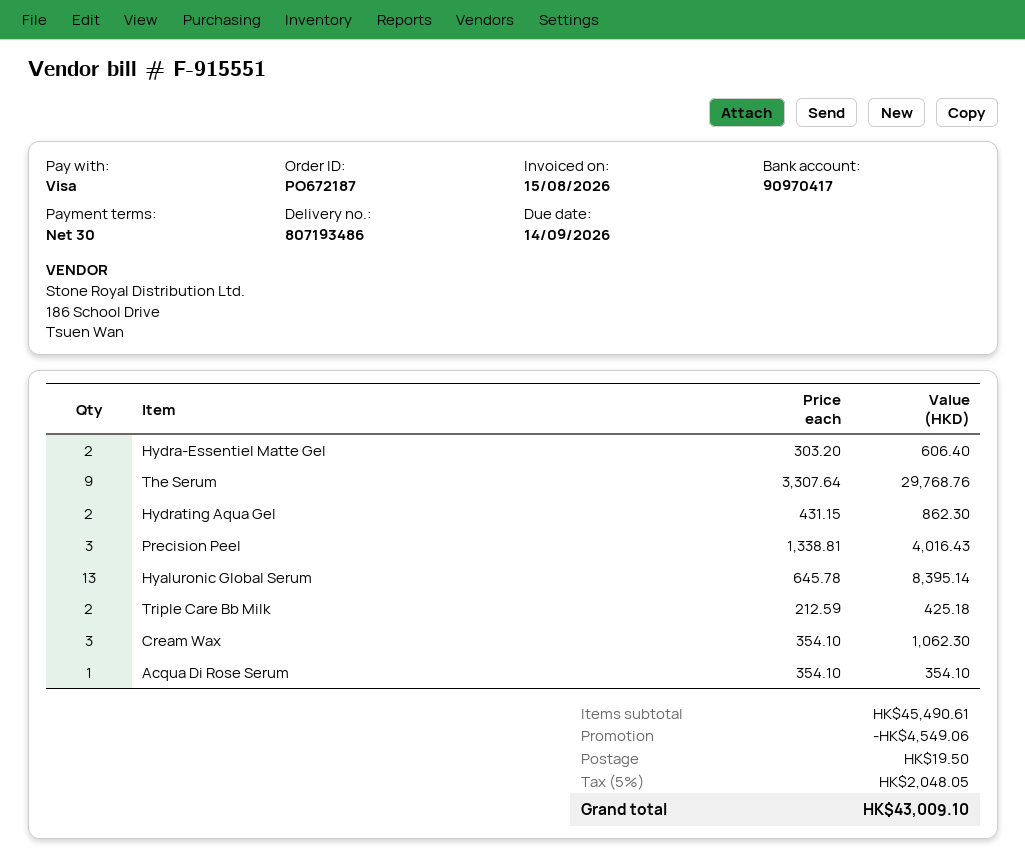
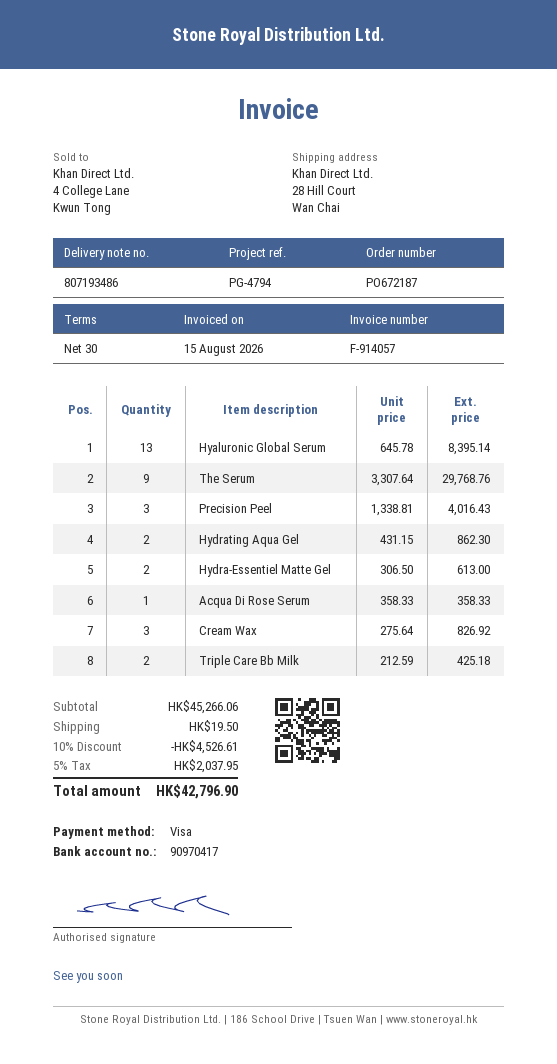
invoice number: F-915551 -> F-914057
Hydra-Essentiel Matte Gel: 2 x 303.20 = 606.40 -> 2 x 306.50 = 613.00
Cream Wax: 3 x 354.10 = 1062.30 -> 3 x 275.64 = 826.92
Acqua Di Rose Serum: 1 x 354.10 = 354.10 -> 1 x 358.33 = 358.33
subtotal: 45490.61 -> 45266.06
discount: 4549.06 -> 4526.61
tax: 5% = 2048.05 -> 5% = 2037.95
total: 43009.10 -> 42796.90

